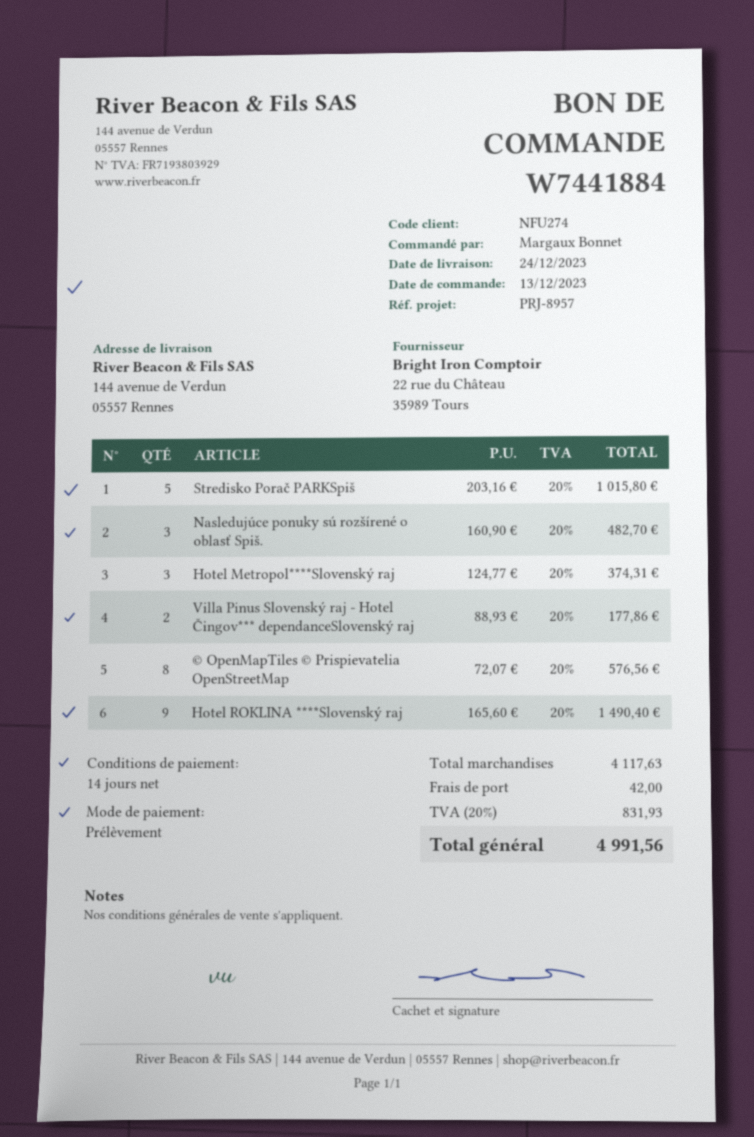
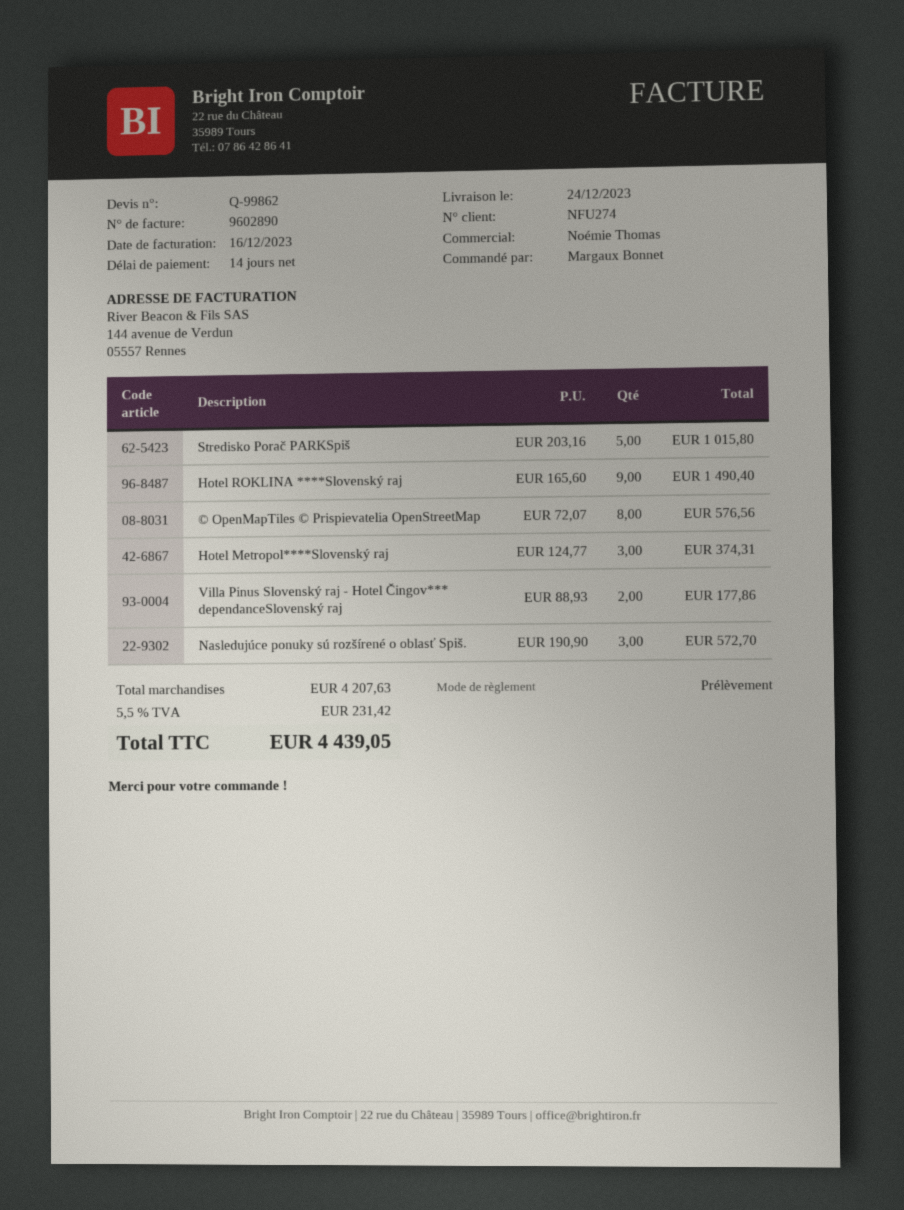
Nasledujúce ponuky sú rozšírené o oblasť Spiš.: 3 x 160.90 = 482.70 -> 3 x 190.90 = 572.70
subtotal: 4117.63 -> 4207.63
shipping: 42.00 -> none
tax: 20% = 831.93 -> 5.5% = 231.42
total: 4991.56 -> 4439.05

